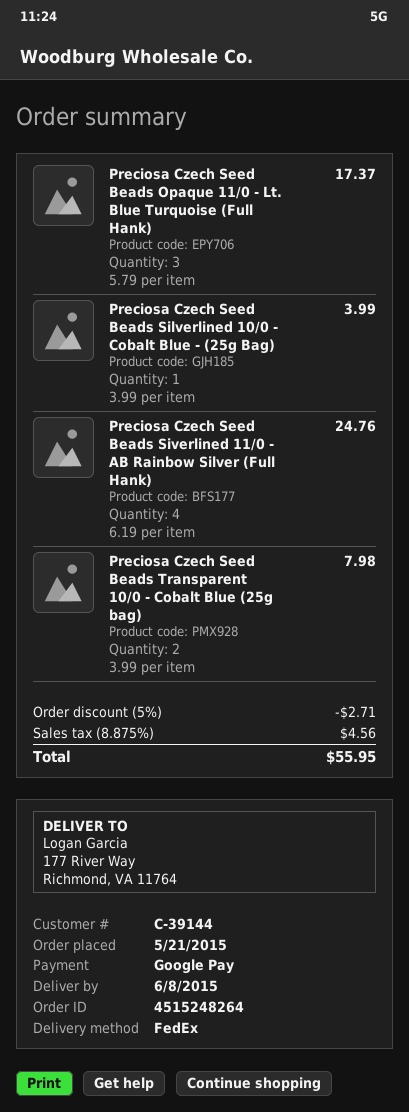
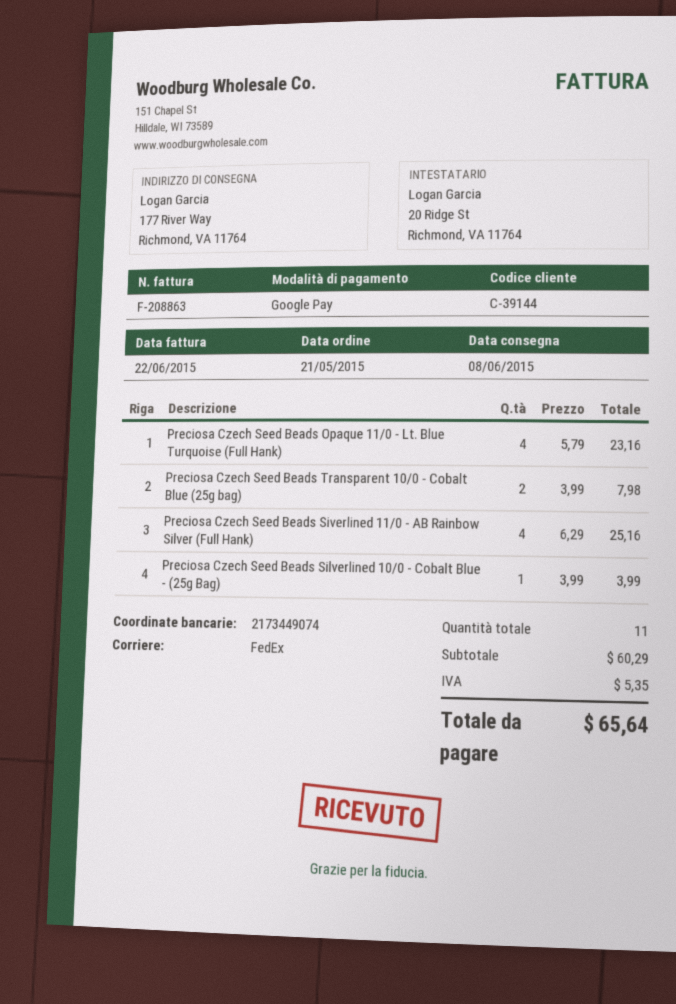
Preciosa Czech Seed Beads Opaque 11/0 - Lt. Blue Turquoise (Full Hank): 3 x 5.79 = 17.37 -> 4 x 5.79 = 23.16
Preciosa Czech Seed Beads Siverlined 11/0 - AB Rainbow Silver (Full Hank): 4 x 6.19 = 24.76 -> 4 x 6.29 = 25.16
discount: 5% = 2.71 -> none
tax: 4.56 -> 5.35
total: 55.95 -> 65.64

